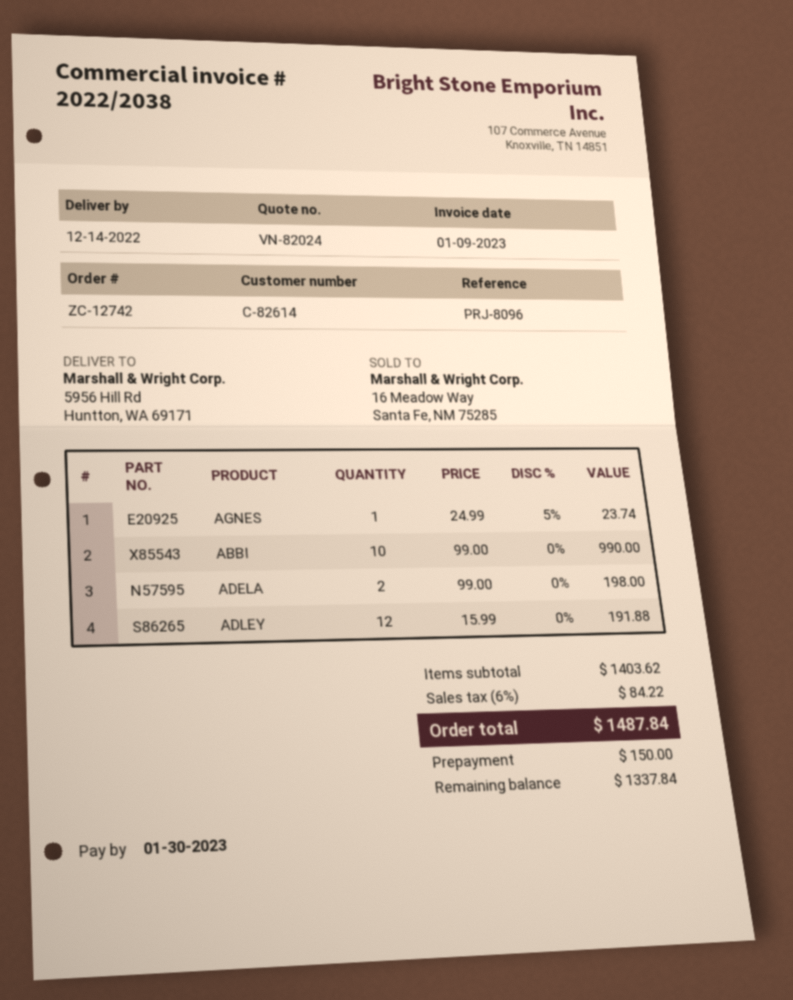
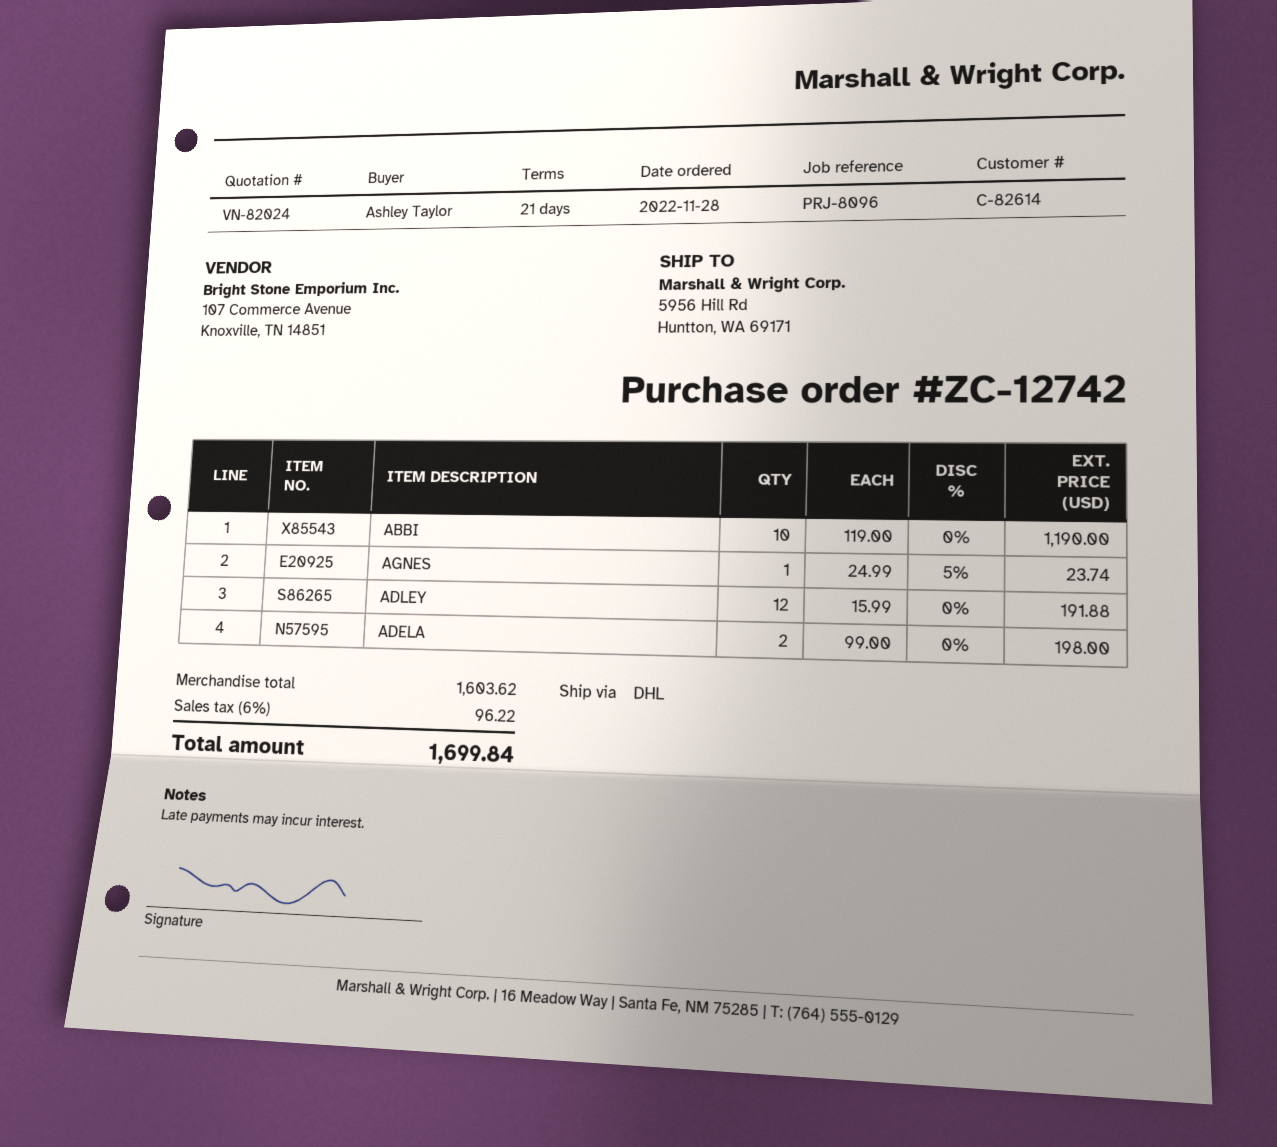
ABBI: 10 x 99.00 = 990.00 -> 10 x 119.00 = 1190.00
subtotal: 1403.62 -> 1603.62
tax: 6% = 84.22 -> 6% = 96.22
total: 1487.84 -> 1699.84

